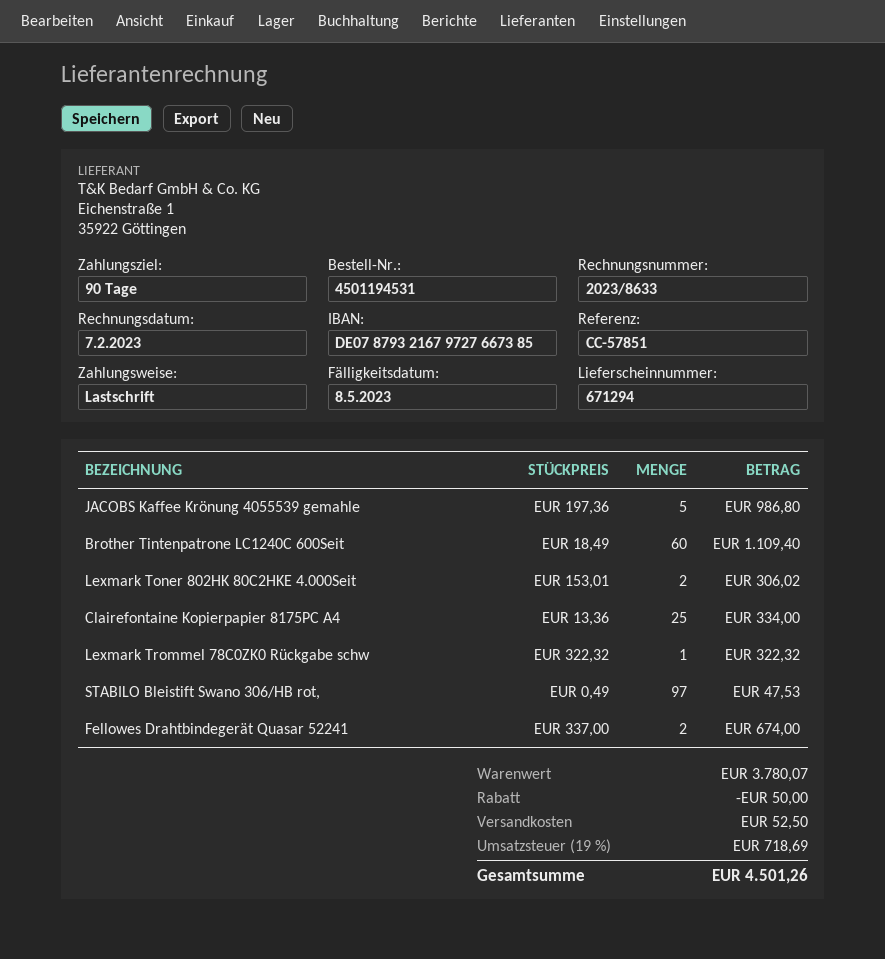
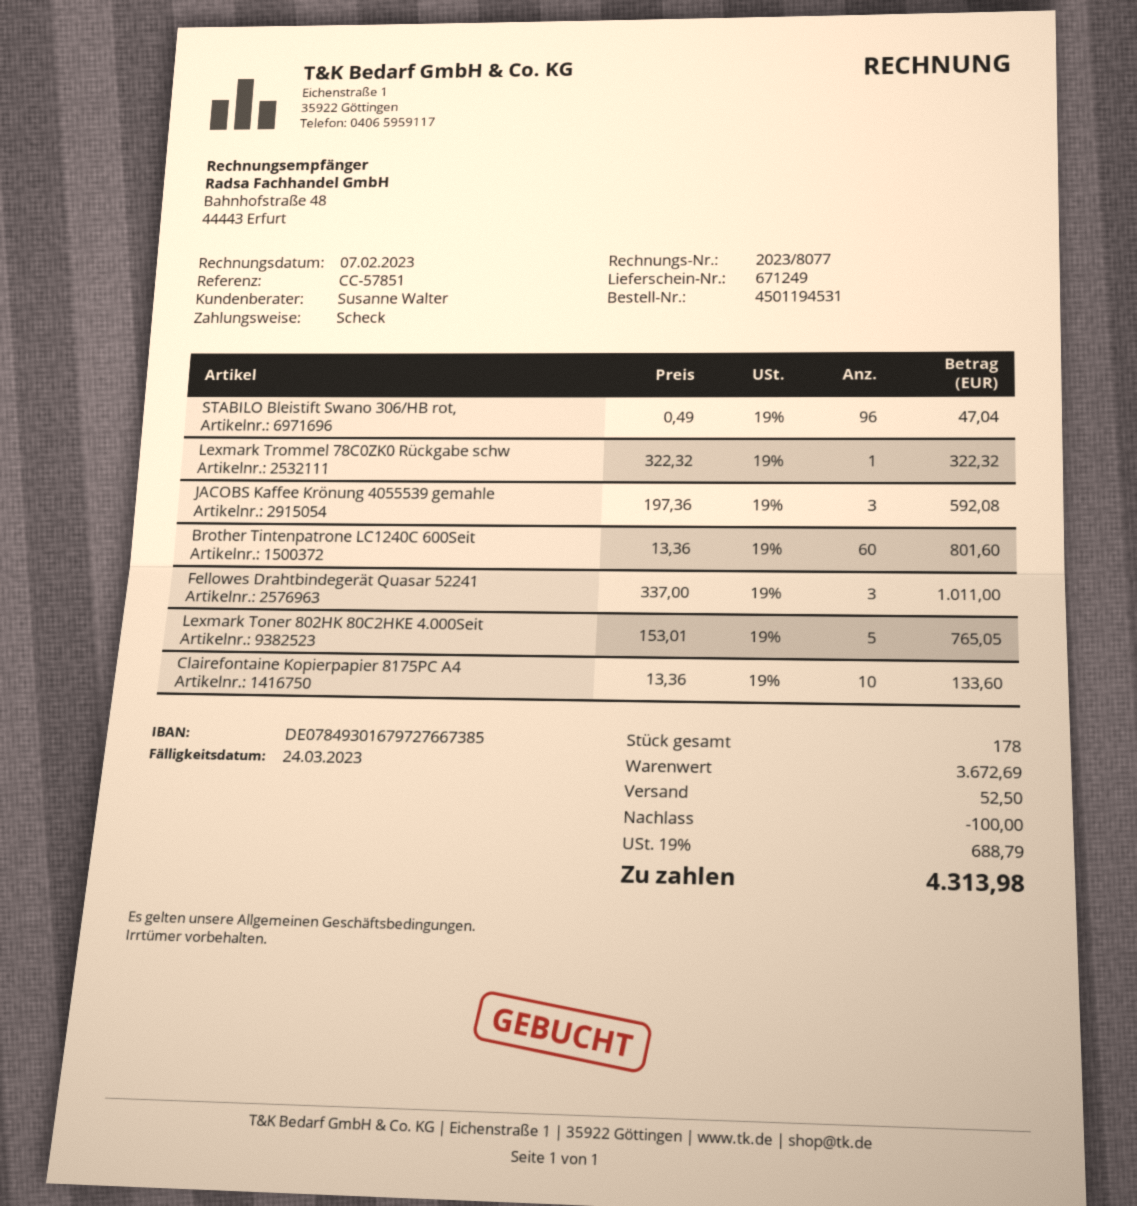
delivery note number: 671294 -> 671249
invoice number: 2023/8633 -> 2023/8077
due date: 2023-05-08 -> 2023-03-24
payment method: direct debit -> cheque
bank account: DE07879321679727667385 -> DE07849301679727667385
JACOBS Kaffee Krönung 4055539 gemahle: 5 x 197.36 = 986.80 -> 3 x 197.36 = 592.08
Brother Tintenpatrone LC1240C 600Seit: 60 x 18.49 = 1109.40 -> 60 x 13.36 = 801.60
Lexmark Toner 802HK 80C2HKE 4.000Seit: 2 x 153.01 = 306.02 -> 5 x 153.01 = 765.05
Clairefontaine Kopierpapier 8175PC A4: 25 x 13.36 = 334.00 -> 10 x 13.36 = 133.60
STABILO Bleistift Swano 306/HB rot,: 97 x 0.49 = 47.53 -> 96 x 0.49 = 47.04
Fellowes Drahtbindegerät Quasar 52241: 2 x 337.00 = 674.00 -> 3 x 337.00 = 1011.00
subtotal: 3780.07 -> 3672.69
discount: 50.00 -> 100.00
tax: 19% = 718.69 -> 19% = 688.79
total: 4501.26 -> 4313.98

